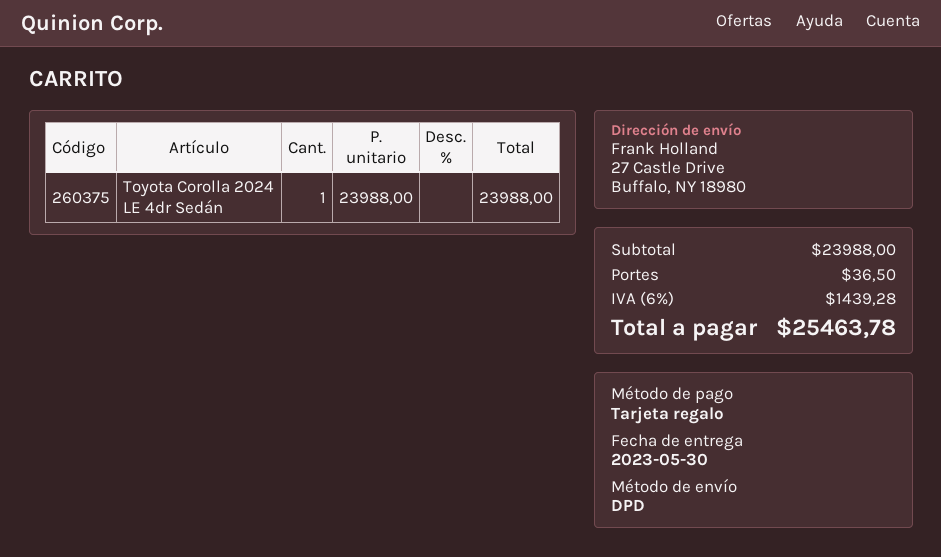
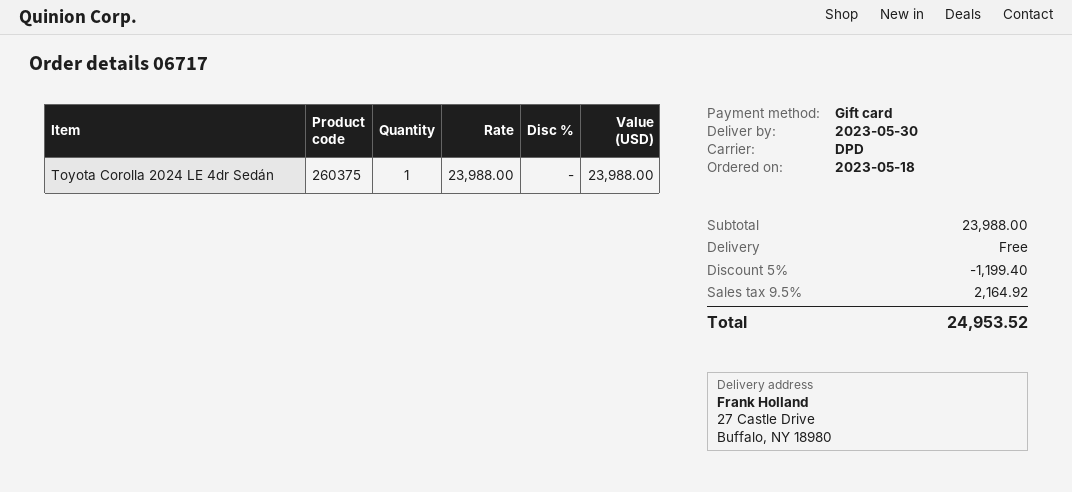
discount: none -> 5% = 1199.40
shipping: 36.50 -> 0.00
tax: 6% = 1439.28 -> 9.5% = 2164.92
total: 25463.78 -> 24953.52

